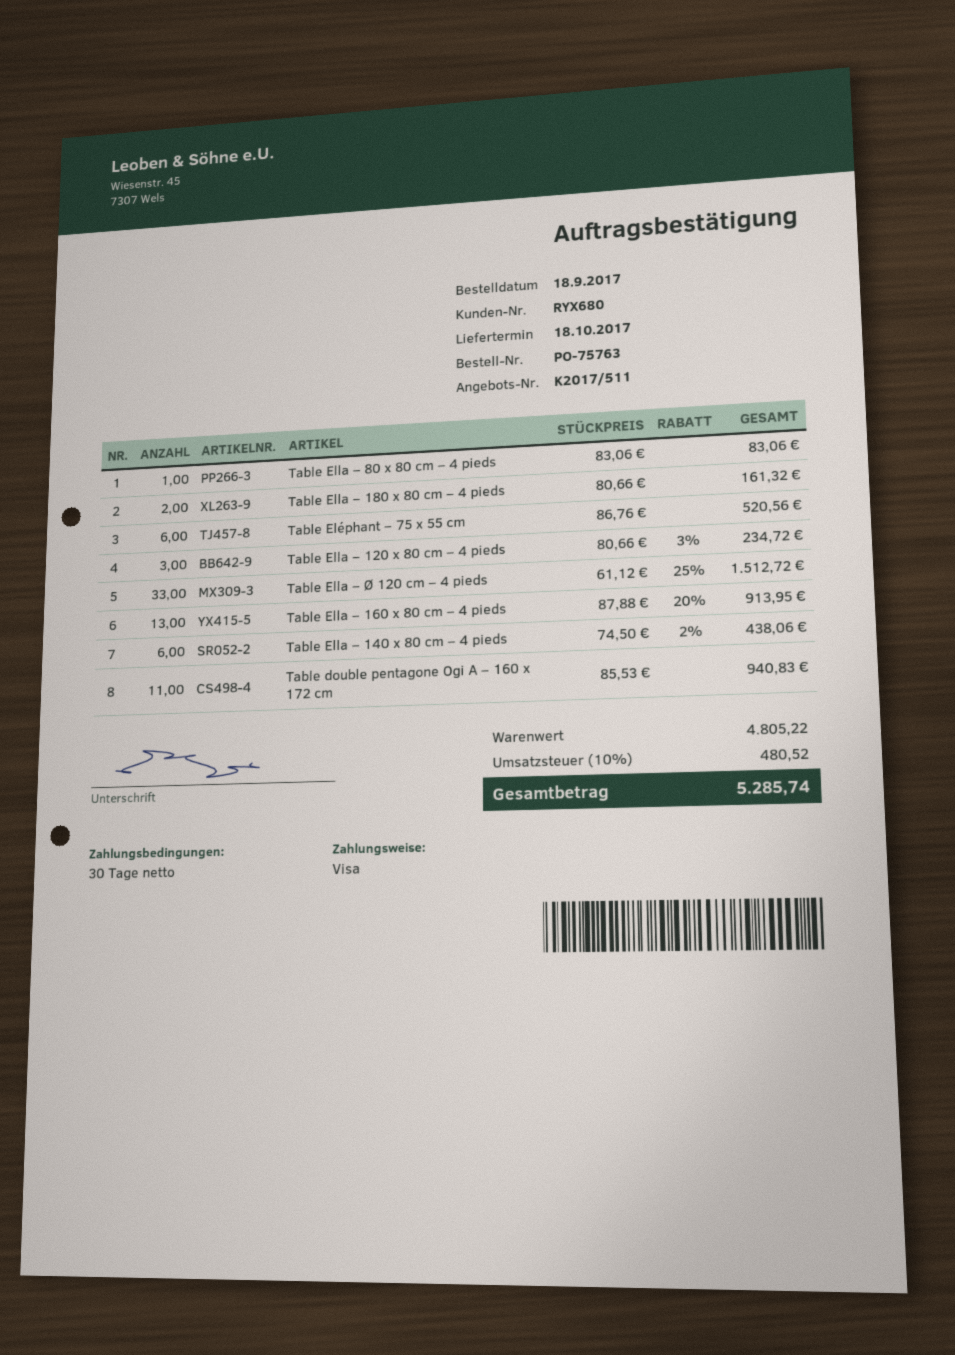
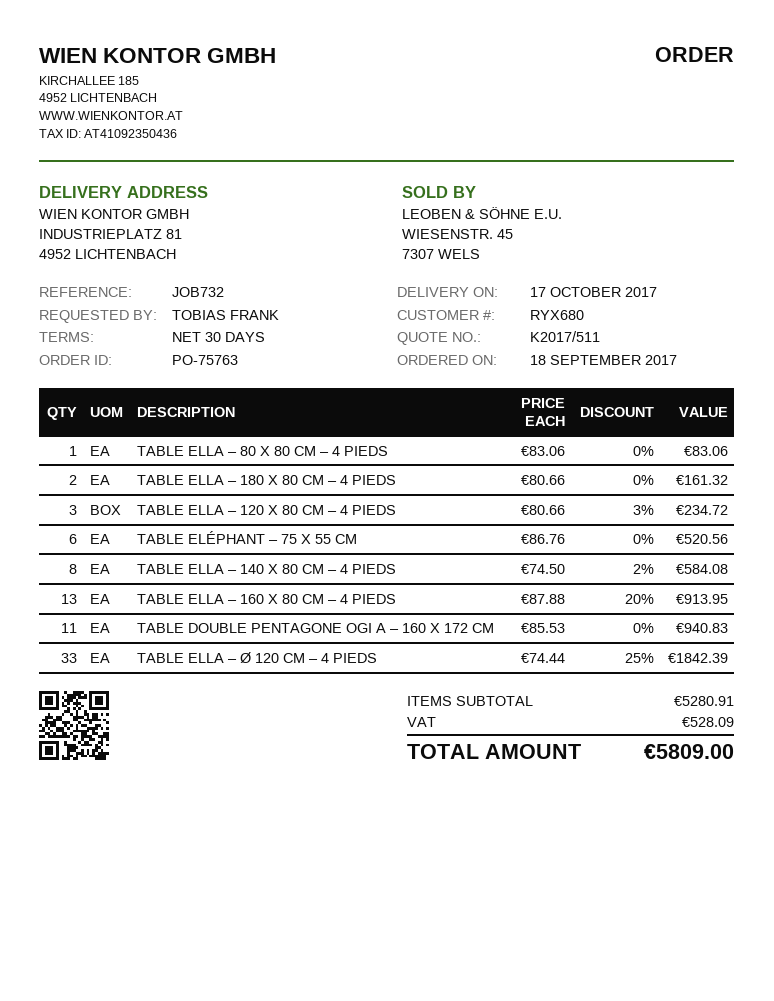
delivery date: 2017-10-18 -> 2017-10-17
Table Ella – Ø 120 cm – 4 pieds: 33 x 61.12 - 25% = 1512.72 -> 33 x 74.44 - 25% = 1842.39
Table Ella – 140 x 80 cm – 4 pieds: 6 x 74.50 - 2% = 438.06 -> 8 x 74.50 - 2% = 584.08
subtotal: 4805.22 -> 5280.91
tax: 480.52 -> 528.09
total: 5285.74 -> 5809.00

